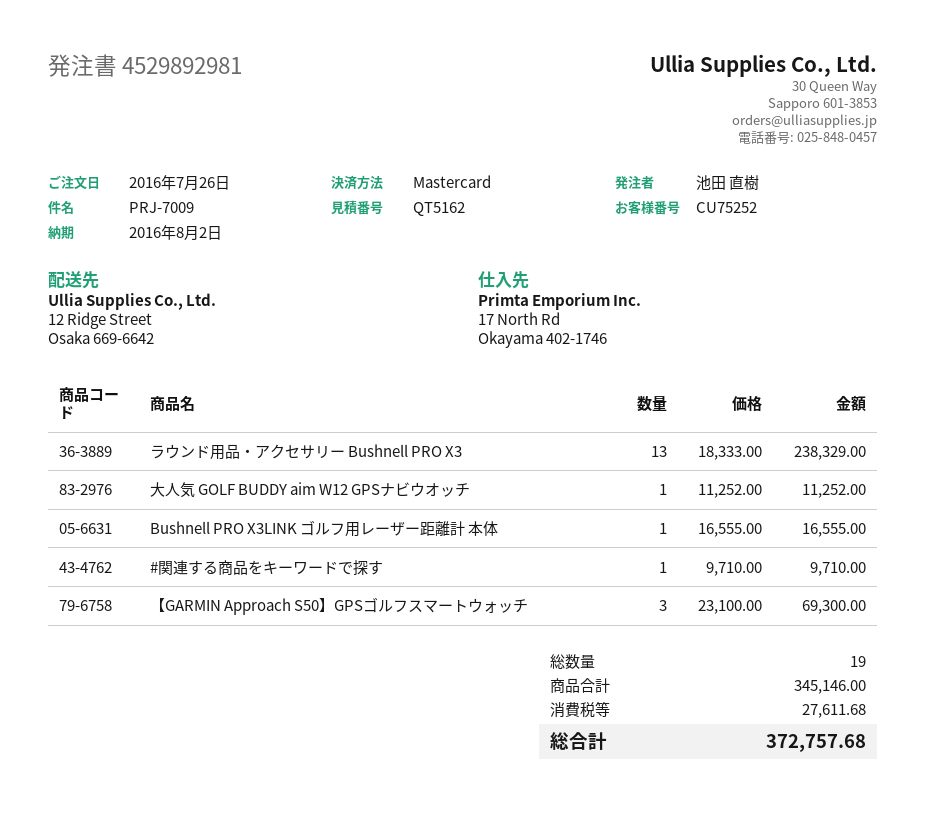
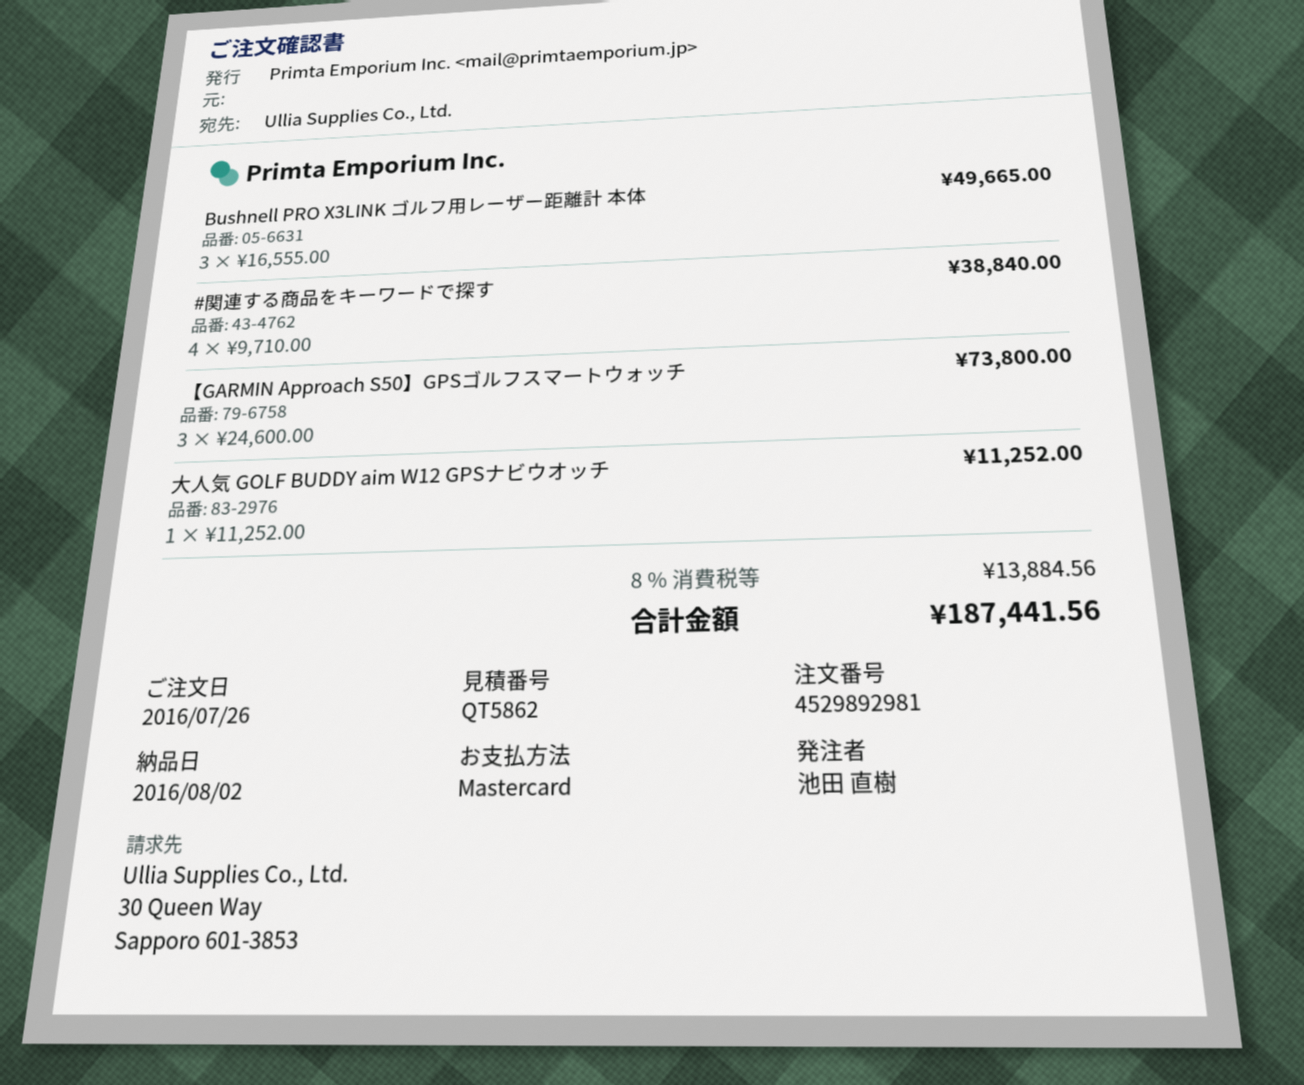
quote number: QT5162 -> QT5862
ラウンド用品・アクセサリー Bushnell PRO X3: 13 x 18333.00 = 238329.00 -> none
Bushnell PRO X3LINK ゴルフ用レーザー距離計 本体: 1 x 16555.00 = 16555.00 -> 3 x 16555.00 = 49665.00
#関連する商品をキーワードで探す: 1 x 9710.00 = 9710.00 -> 4 x 9710.00 = 38840.00
【GARMIN Approach S50】GPSゴルフスマートウォッチ: 3 x 23100.00 = 69300.00 -> 3 x 24600.00 = 73800.00
tax: 27611.68 -> 13884.56
total: 372757.68 -> 187441.56

